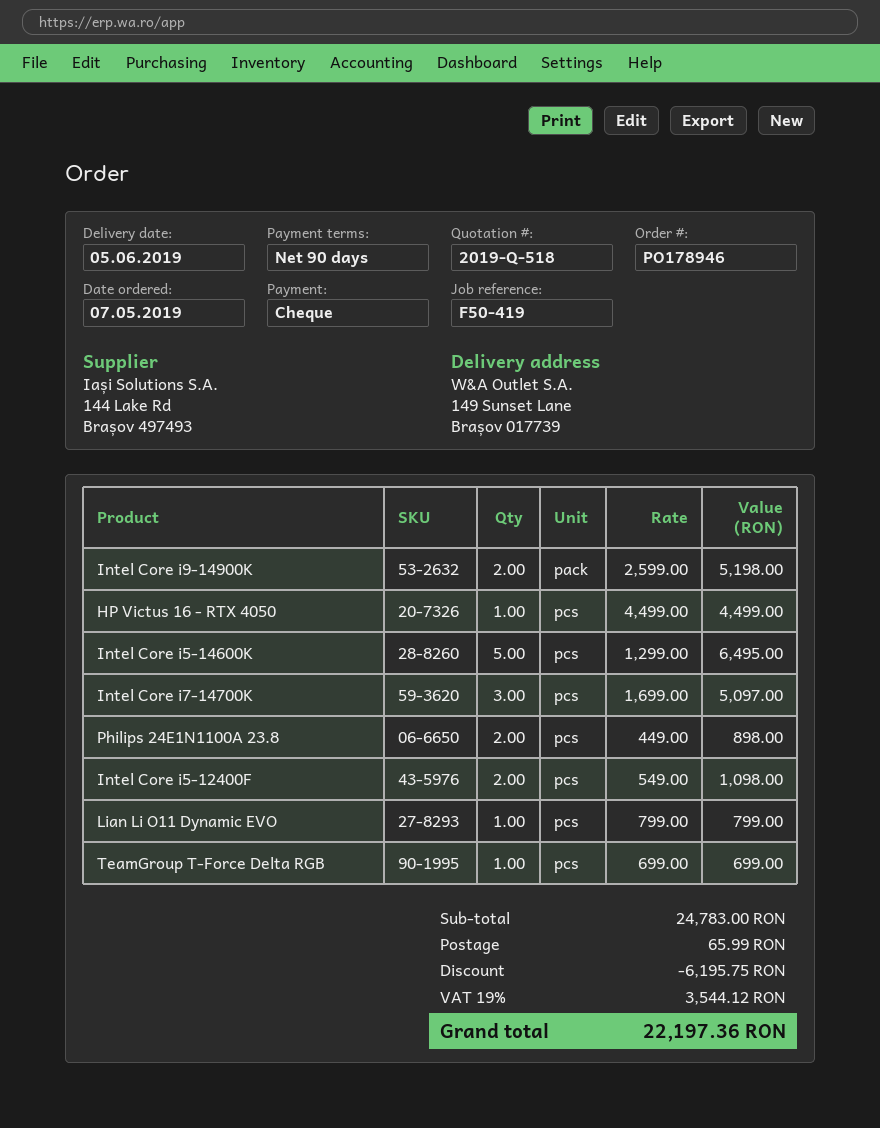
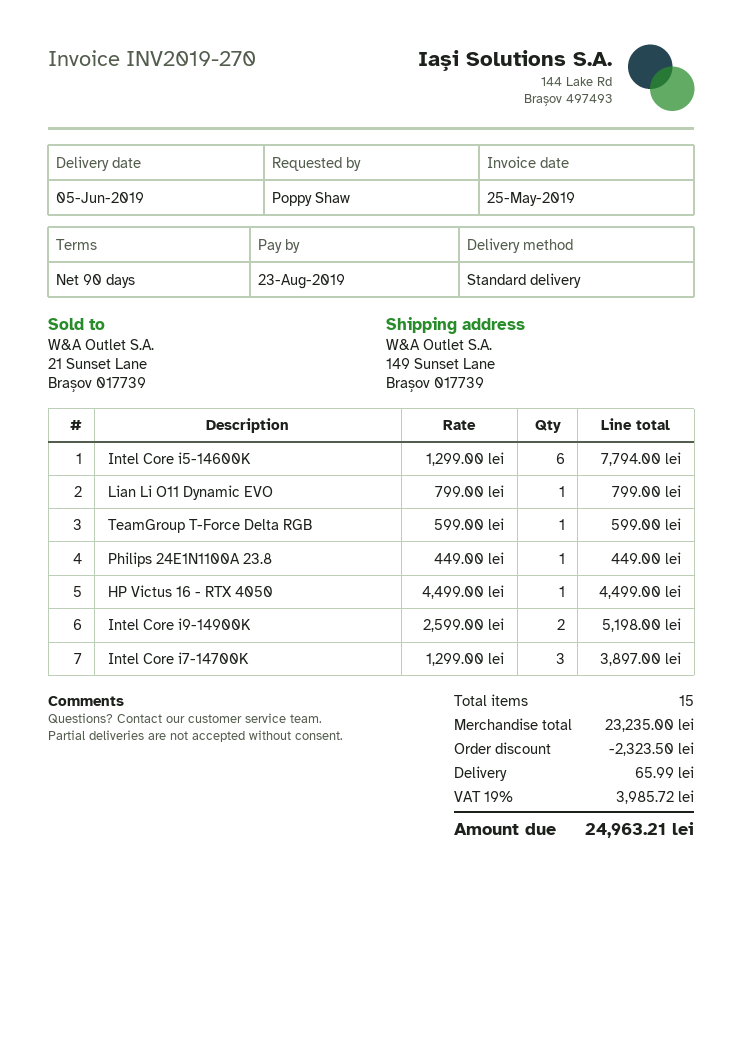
Intel Core i5-14600K: 5 x 1299.00 = 6495.00 -> 6 x 1299.00 = 7794.00
Intel Core i7-14700K: 3 x 1699.00 = 5097.00 -> 3 x 1299.00 = 3897.00
Philips 24E1N1100A 23.8: 2 x 449.00 = 898.00 -> 1 x 449.00 = 449.00
Intel Core i5-12400F: 2 x 549.00 = 1098.00 -> none
TeamGroup T-Force Delta RGB: 1 x 699.00 = 699.00 -> 1 x 599.00 = 599.00
subtotal: 24783.00 -> 23235.00
discount: 6195.75 -> 2323.50
tax: 19% = 3544.12 -> 19% = 3985.72
total: 22197.36 -> 24963.21

